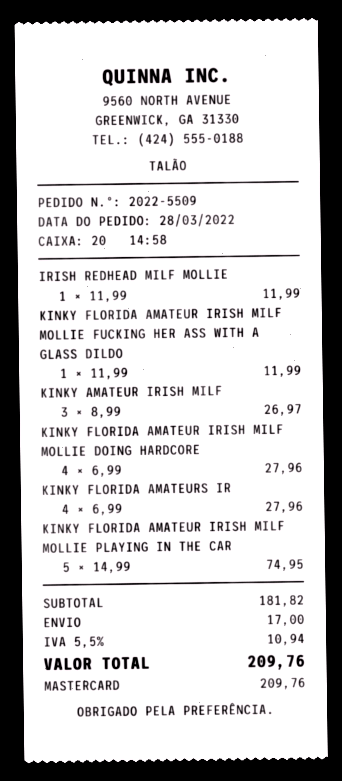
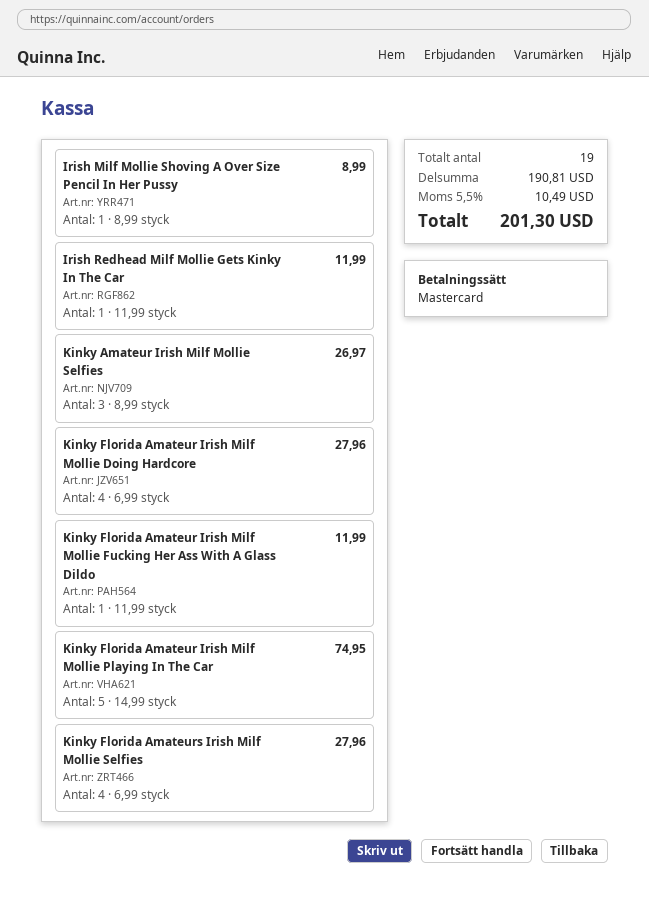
Irish Milf Mollie Shoving A Over Size Pencil In Her Pussy: none -> 1 x 8.99 = 8.99
subtotal: 181.82 -> 190.81
shipping: 17.00 -> none
tax: 5.5% = 10.94 -> 5.5% = 10.49
total: 209.76 -> 201.30

